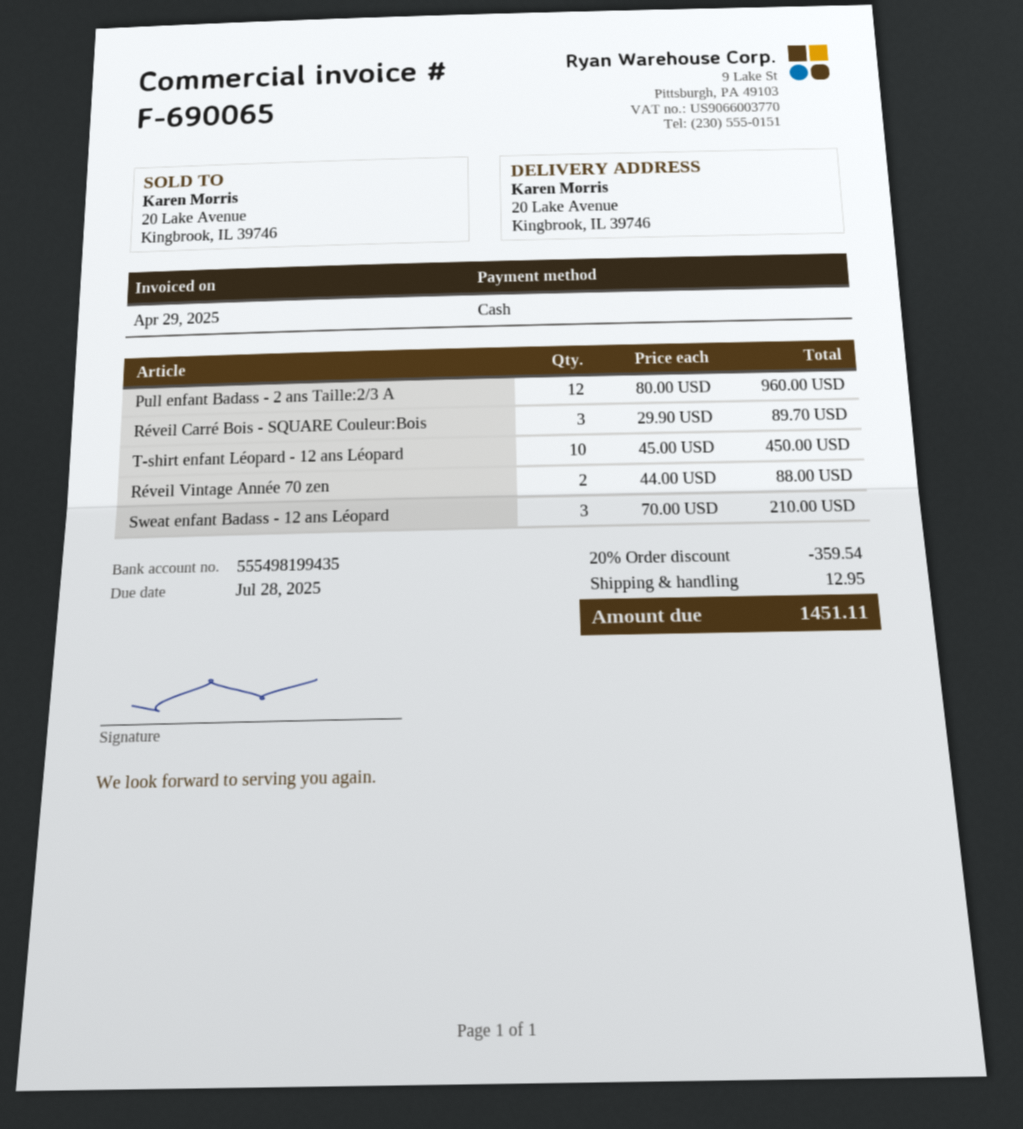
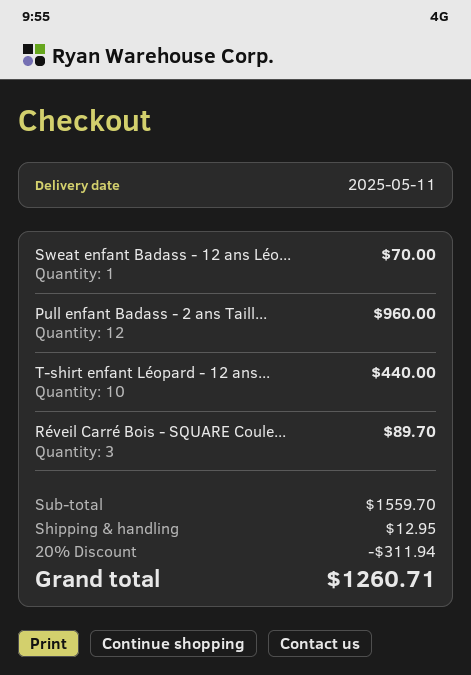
T-shirt enfant Léopard - 12 ans Léopard: 10 for 450.00 -> 10 for 440.00
Réveil Vintage Année 70 zen: 2 for 88.00 -> none
Sweat enfant Badass - 12 ans Léopard: 3 for 210.00 -> 1 for 70.00
discount: 20% = 359.54 -> 20% = 311.94
total: 1451.11 -> 1260.71

